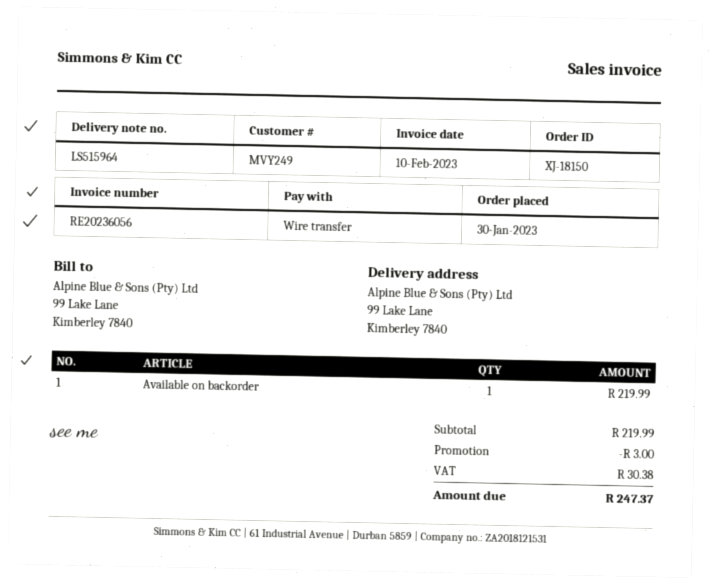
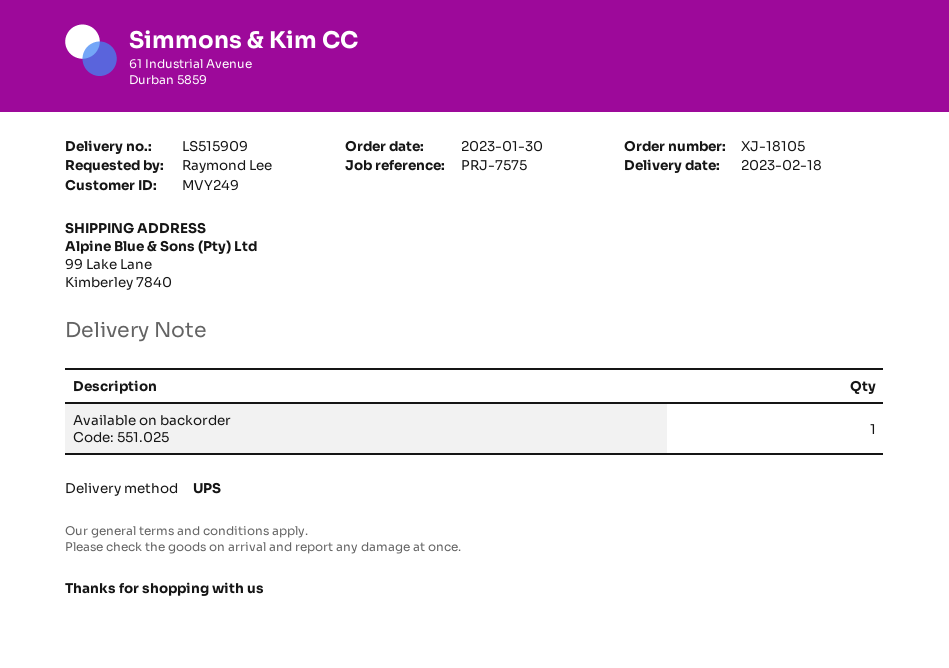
order number: XJ-18150 -> XJ-18105
delivery note number: LS515964 -> LS515909

